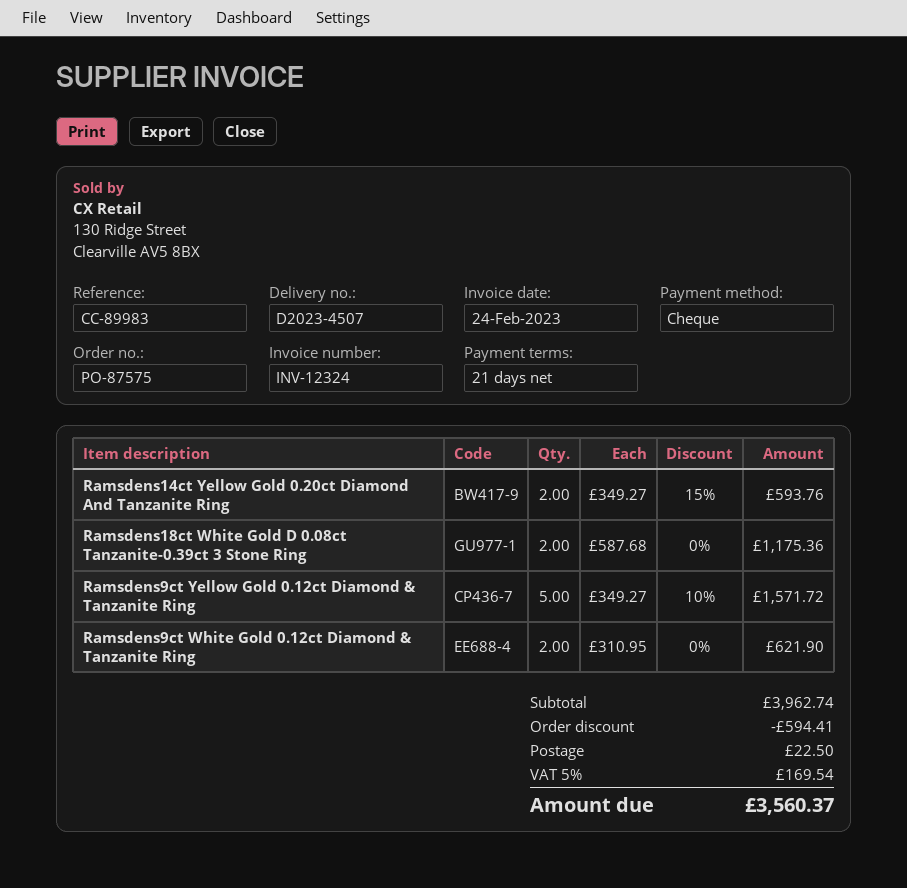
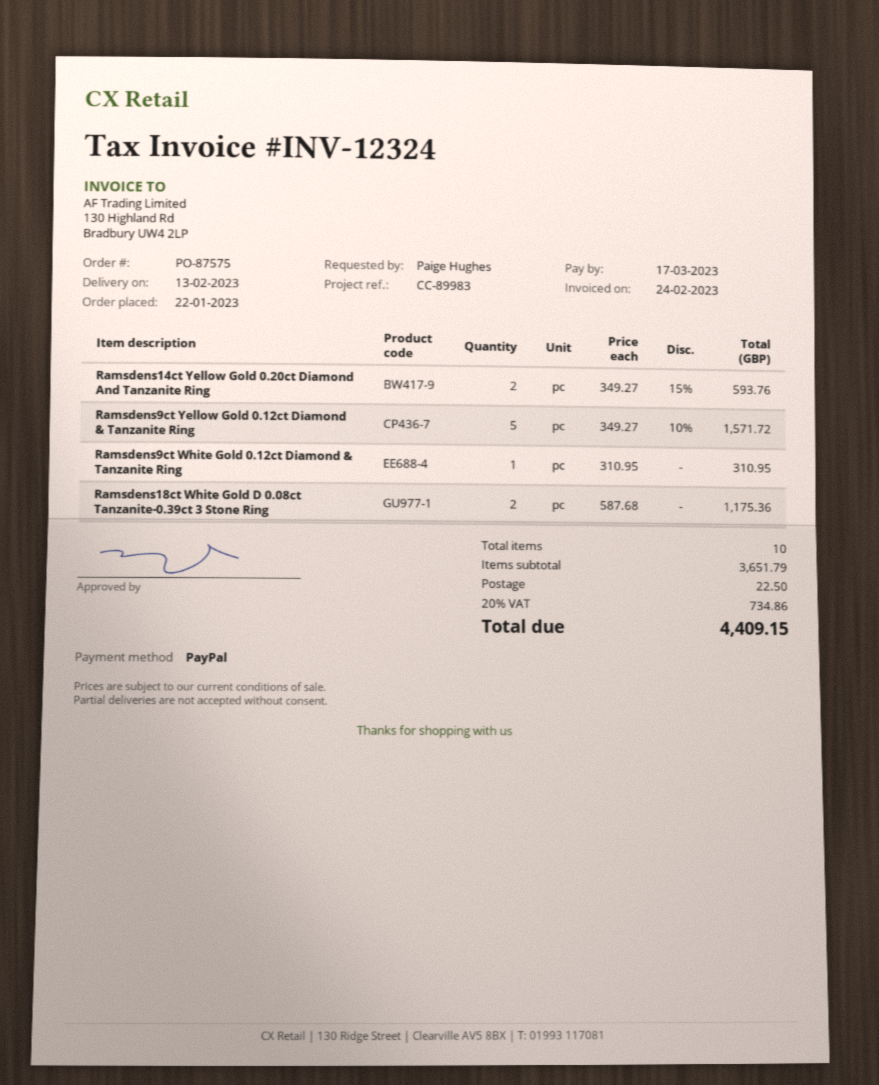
payment method: cheque -> PayPal
Ramsdens9ct White Gold 0.12ct Diamond & Tanzanite Ring: 2 x 310.95 = 621.90 -> 1 x 310.95 = 310.95
subtotal: 3962.74 -> 3651.79
discount: 594.41 -> none
tax: 5% = 169.54 -> 20% = 734.86
total: 3560.37 -> 4409.15

